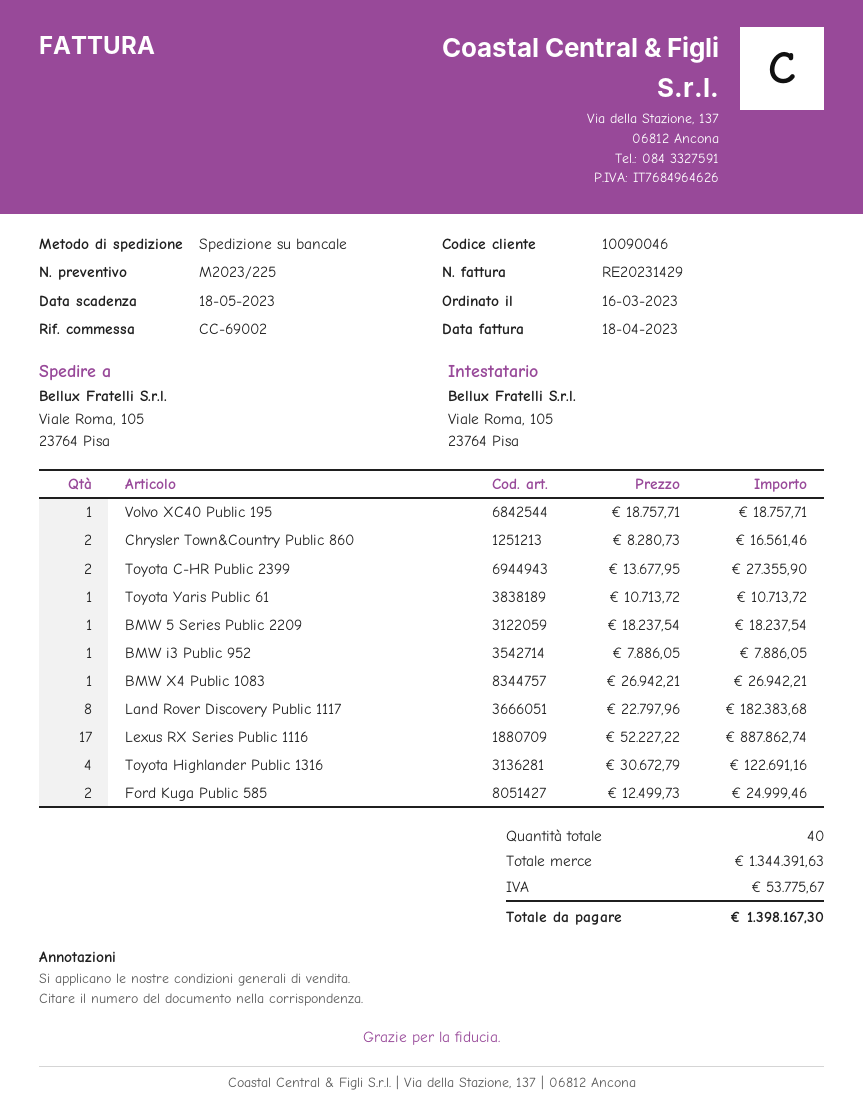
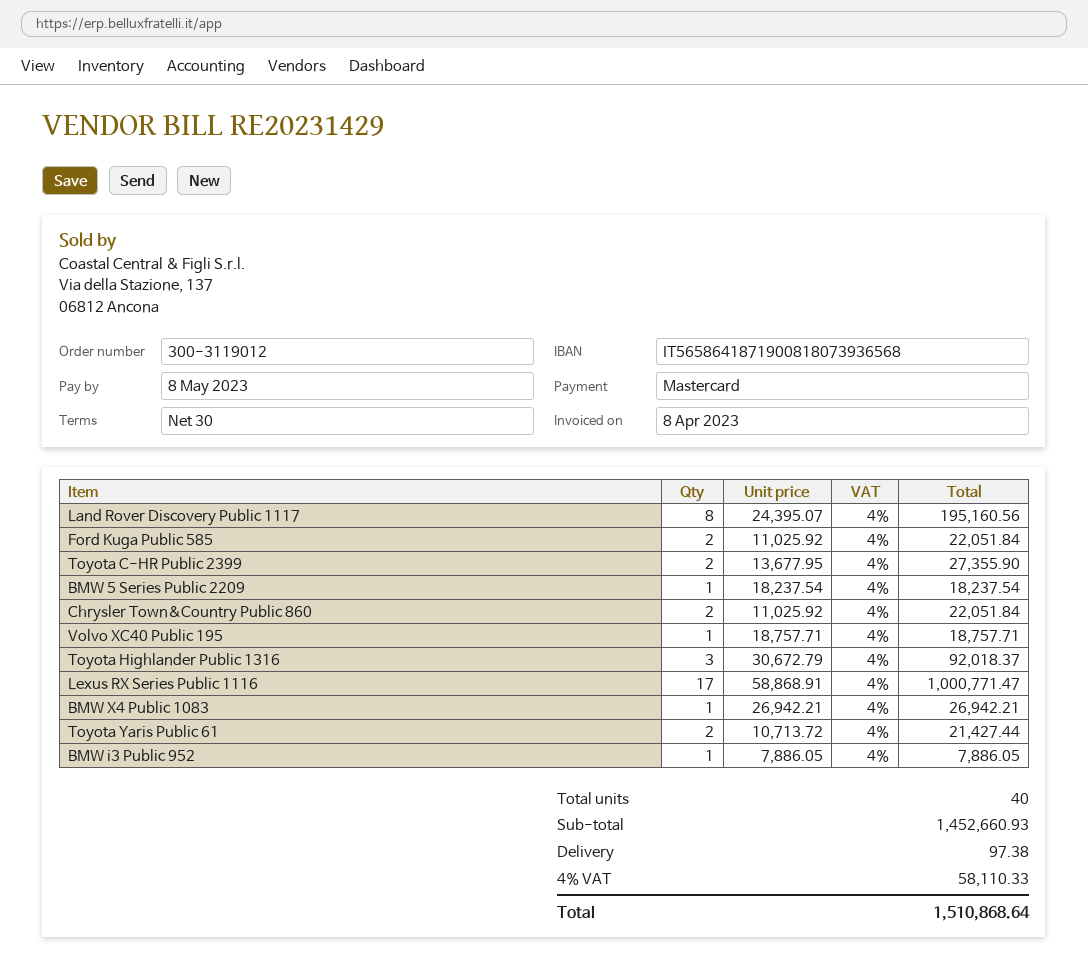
invoice date: 2023-04-18 -> 2023-04-08
due date: 2023-05-18 -> 2023-05-08
Chrysler Town&Country Public 860: 2 x 8280.73 = 16561.46 -> 2 x 11025.92 = 22051.84
Toyota Yaris Public 61: 1 x 10713.72 = 10713.72 -> 2 x 10713.72 = 21427.44
Land Rover Discovery Public 1117: 8 x 22797.96 = 182383.68 -> 8 x 24395.07 = 195160.56
Lexus RX Series Public 1116: 17 x 52227.22 = 887862.74 -> 17 x 58868.91 = 1000771.47
Toyota Highlander Public 1316: 4 x 30672.79 = 122691.16 -> 3 x 30672.79 = 92018.37
Ford Kuga Public 585: 2 x 12499.73 = 24999.46 -> 2 x 11025.92 = 22051.84
subtotal: 1344391.63 -> 1452660.93
shipping: none -> 97.38
tax: 53775.67 -> 58110.33
total: 1398167.30 -> 1510868.64

